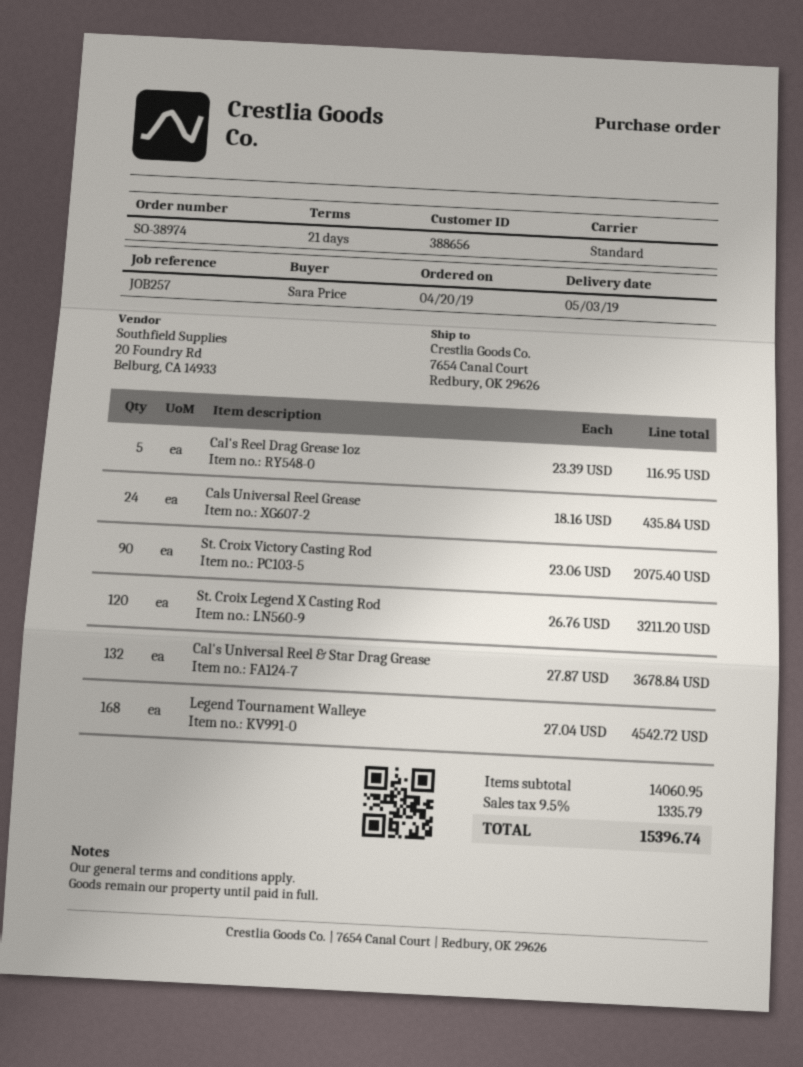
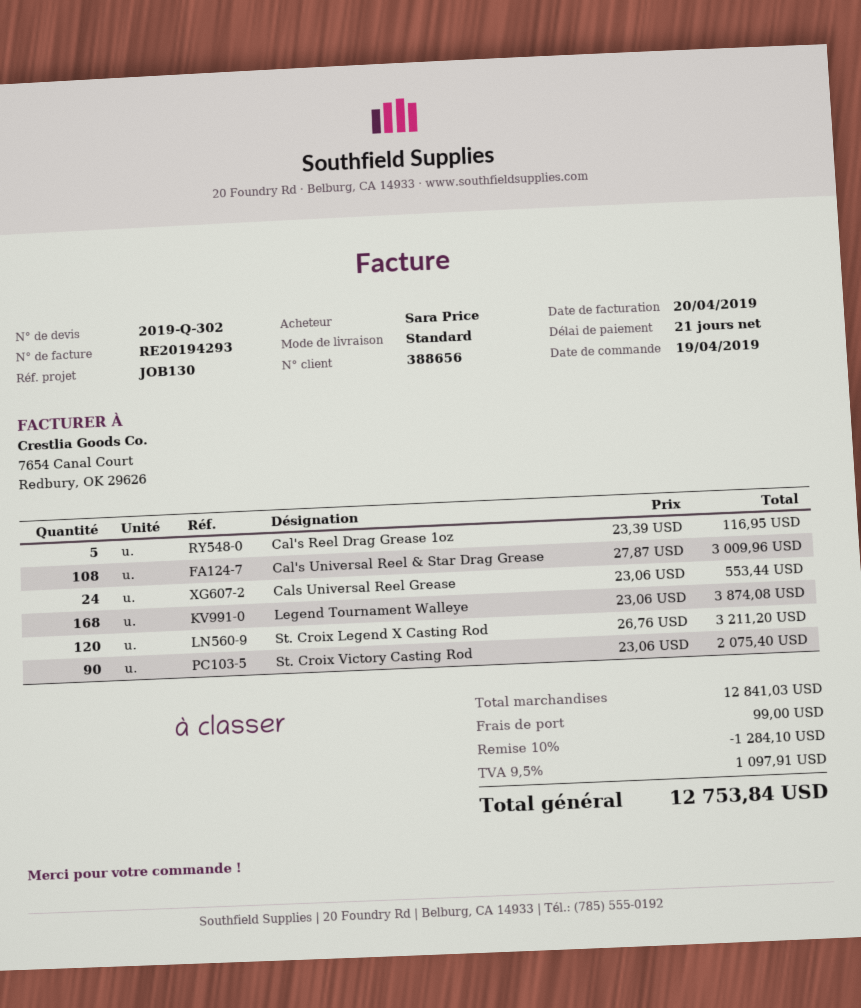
order date: 2019-04-20 -> 2019-04-19
reference: JOB257 -> JOB130
Cals Universal Reel Grease: 24 x 18.16 = 435.84 -> 24 x 23.06 = 553.44
Cal's Universal Reel & Star Drag Grease: 132 x 27.87 = 3678.84 -> 108 x 27.87 = 3009.96
Legend Tournament Walleye: 168 x 27.04 = 4542.72 -> 168 x 23.06 = 3874.08
subtotal: 14060.95 -> 12841.03
discount: none -> 10% = 1284.10
shipping: none -> 99.00
tax: 9.5% = 1335.79 -> 9.5% = 1097.91
total: 15396.74 -> 12753.84

